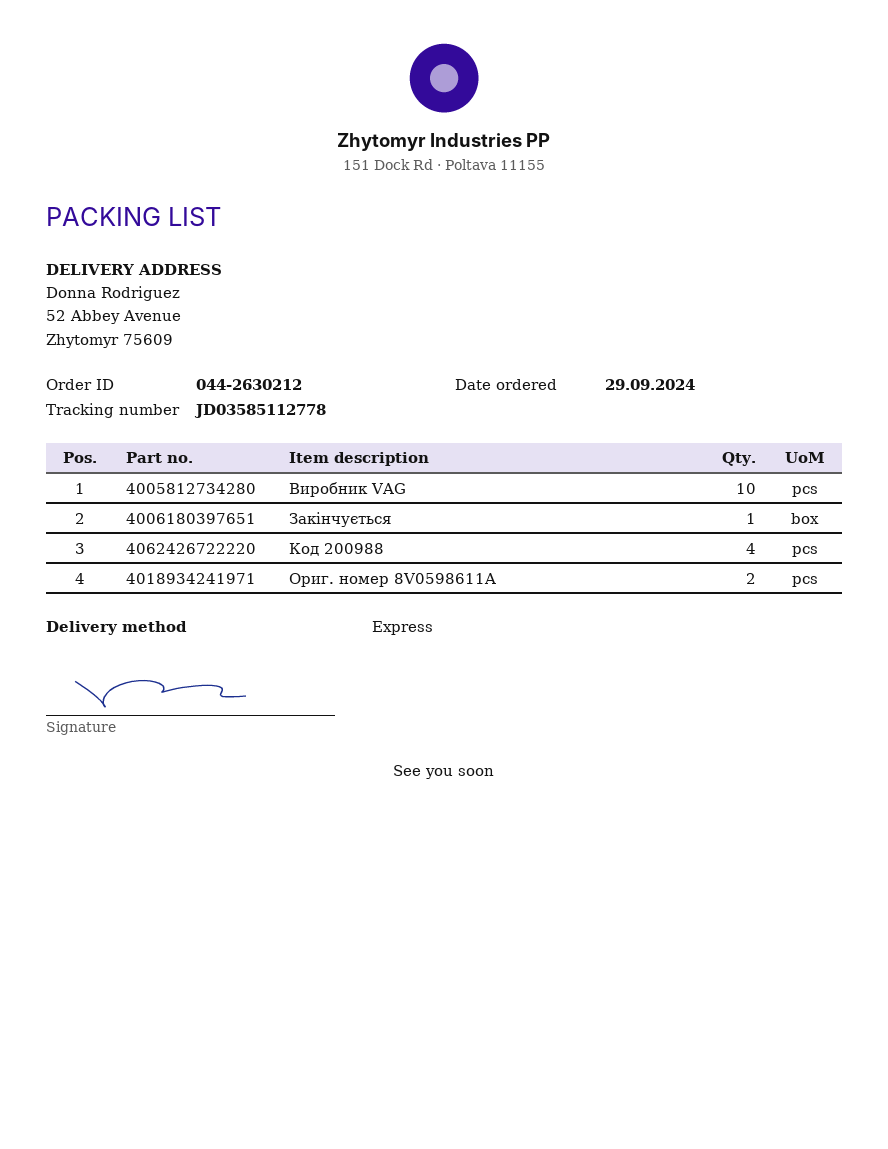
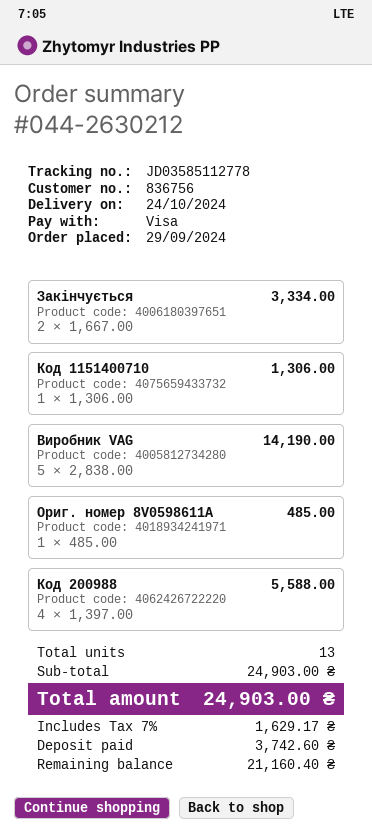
Виробник VAG: 10 -> 5
Закінчується: 1 -> 2
Ориг. номер 8V0598611A: 2 -> 1
Код 1151400710: none -> 1

